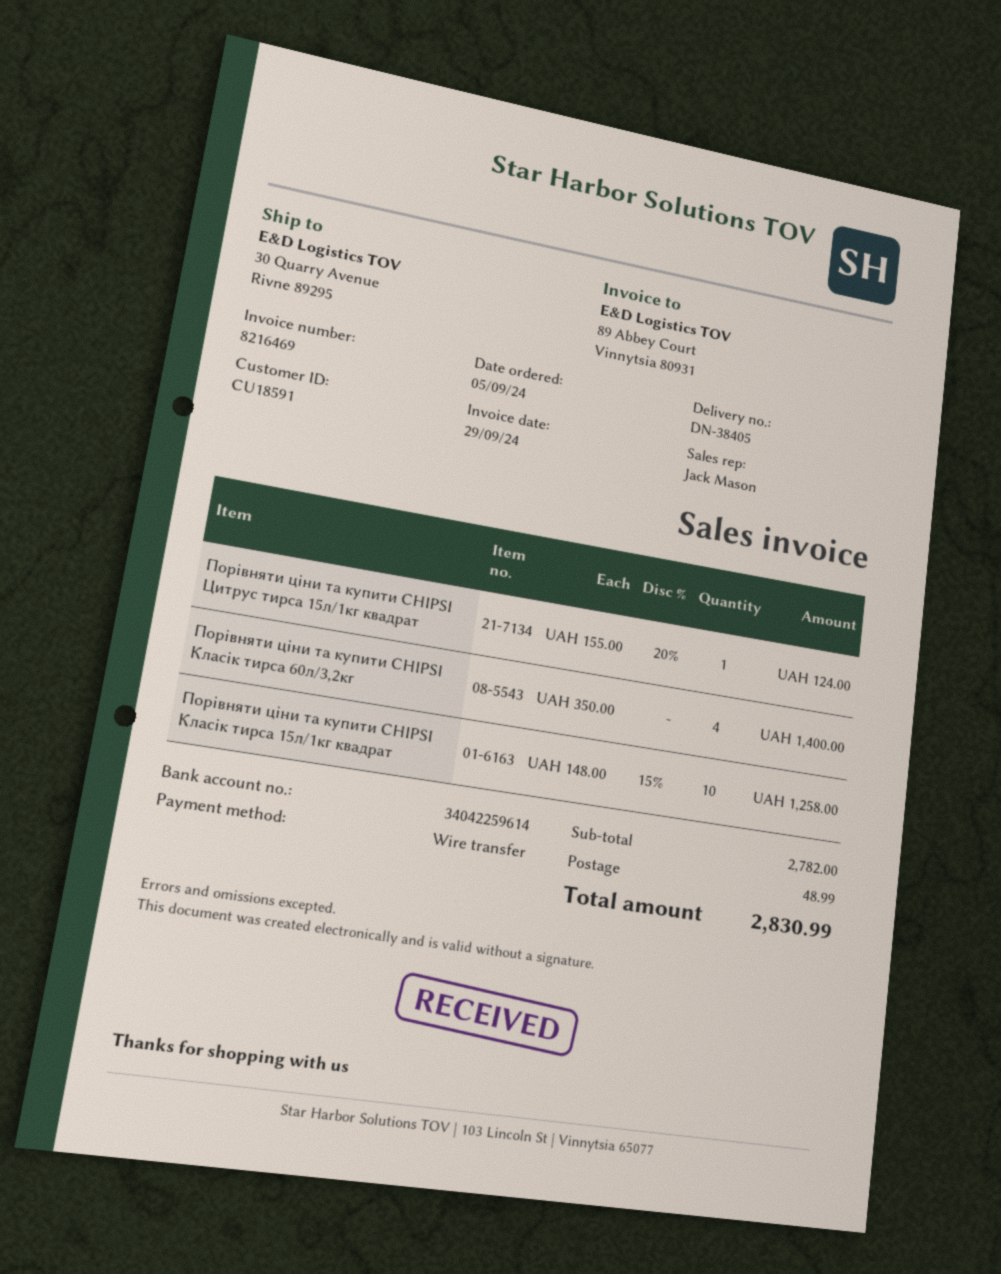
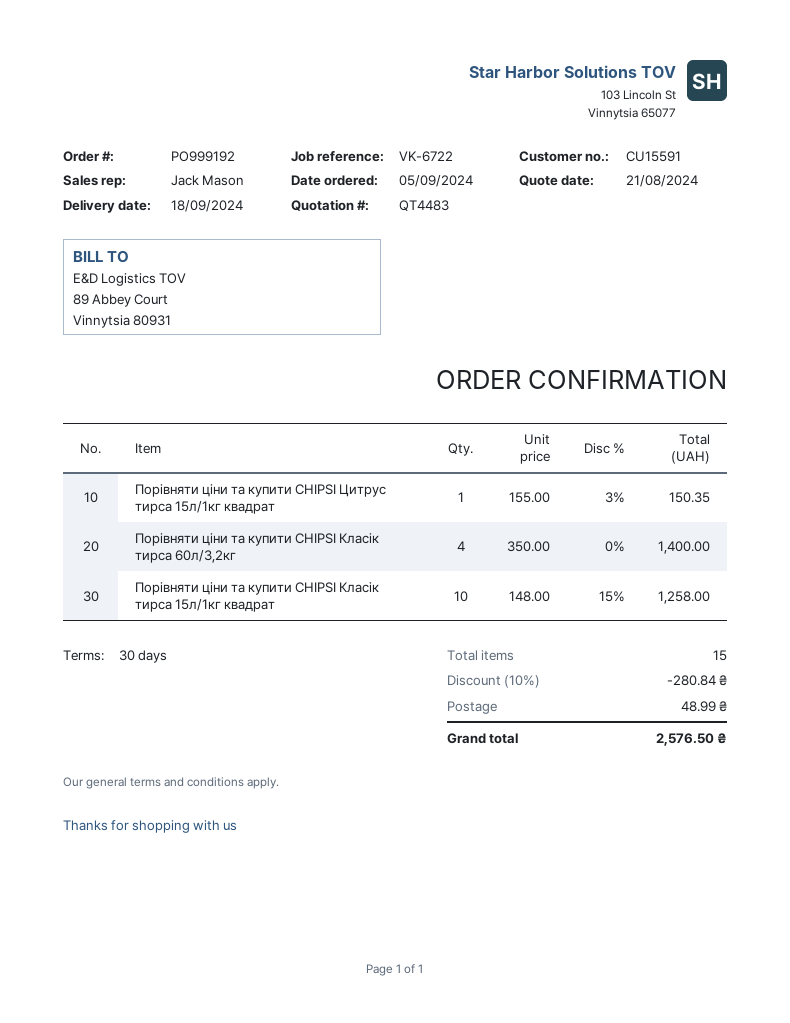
customer number: CU18591 -> CU15591
Порівняти ціни та купити CHIPSI Цитрус тирса 15л/1кг квадрат: 1 x 155.00 - 20% = 124.00 -> 1 x 155.00 - 3% = 150.35
discount: none -> 10% = 280.84
total: 2830.99 -> 2576.50

